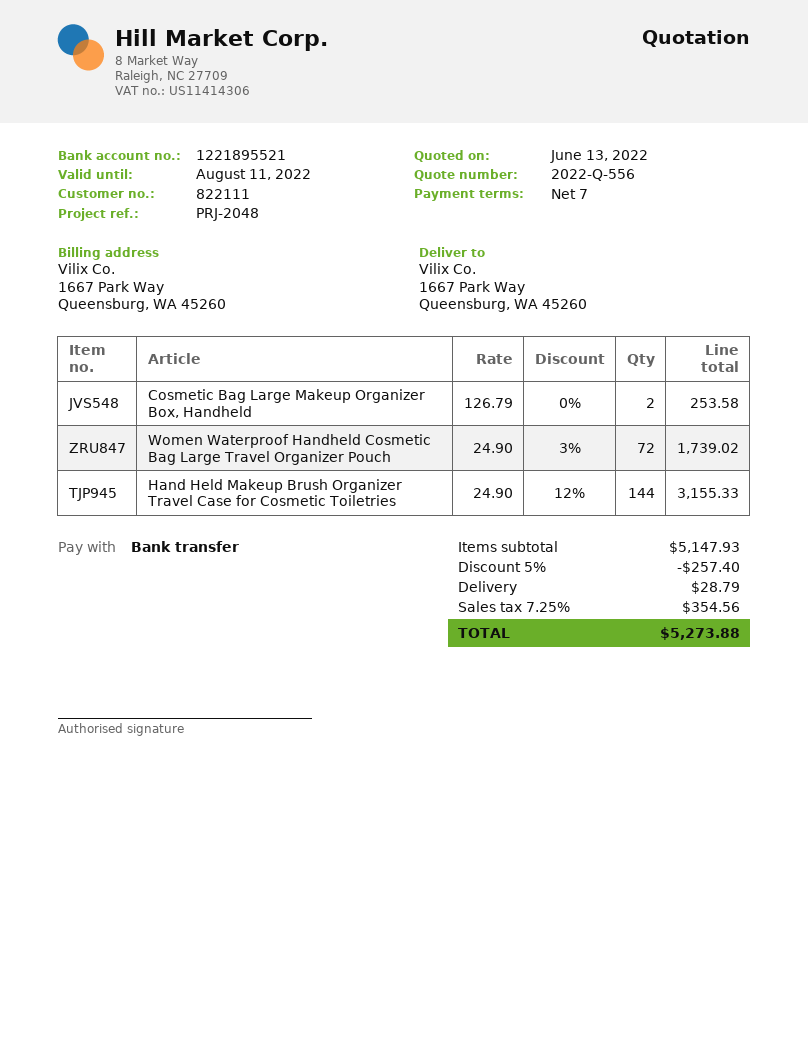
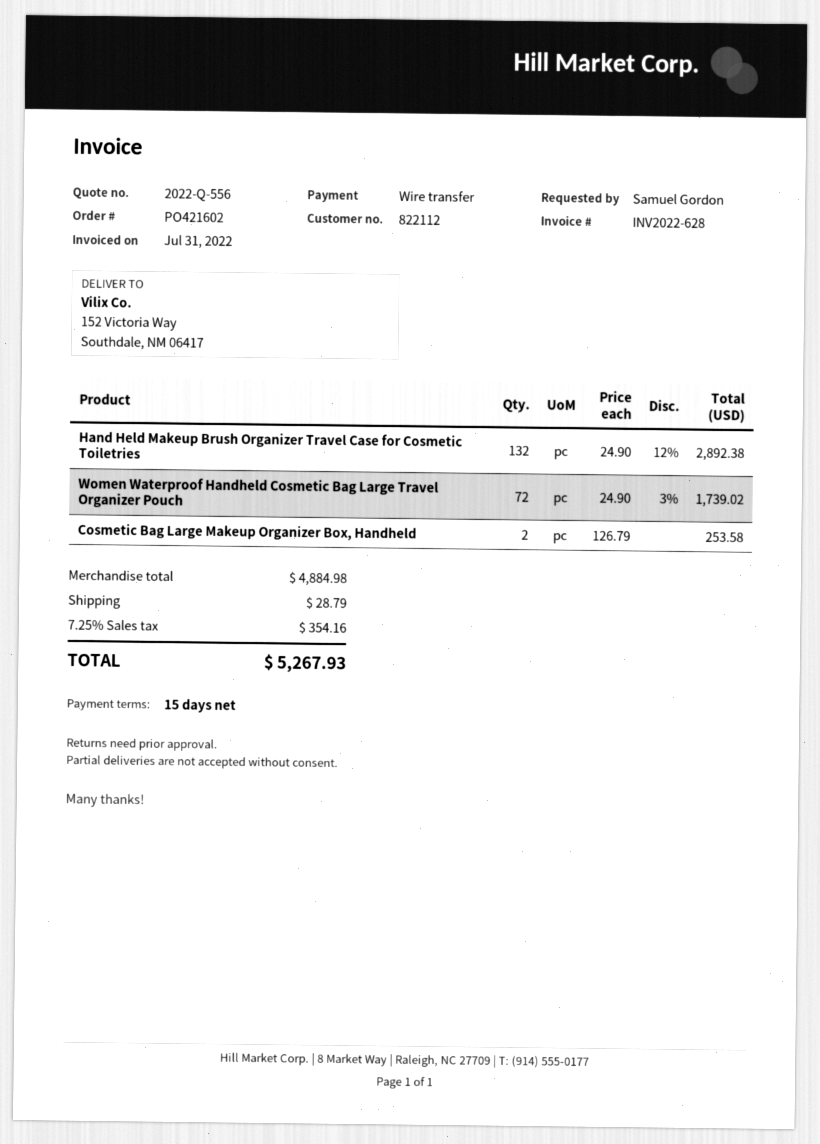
payment terms: 7 days -> 15 days
customer number: 822111 -> 822112
ship to: 1667 Park Way, Queensburg, WA 45260 -> 152 Victoria Way, Southdale, NM 06417
Hand Held Makeup Brush Organizer Travel Case for Cosmetic Toiletries: 144 x 24.90 - 12% = 3155.33 -> 132 x 24.90 - 12% = 2892.38
subtotal: 5147.93 -> 4884.98
discount: 5% = 257.40 -> none
tax: 7.25% = 354.56 -> 7.25% = 354.16
total: 5273.88 -> 5267.93

